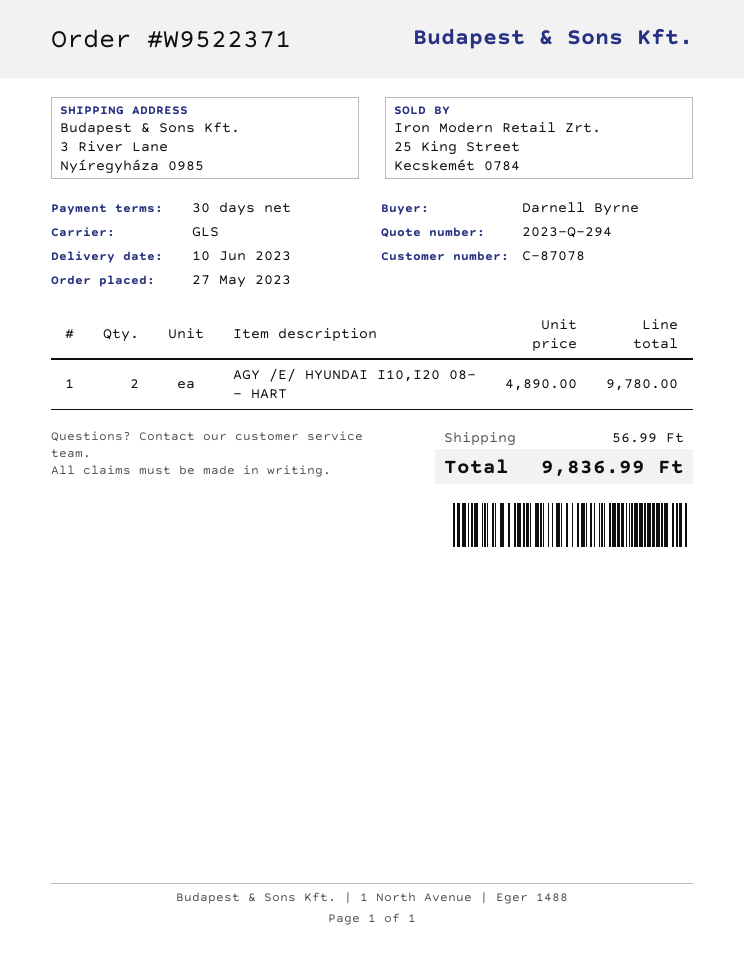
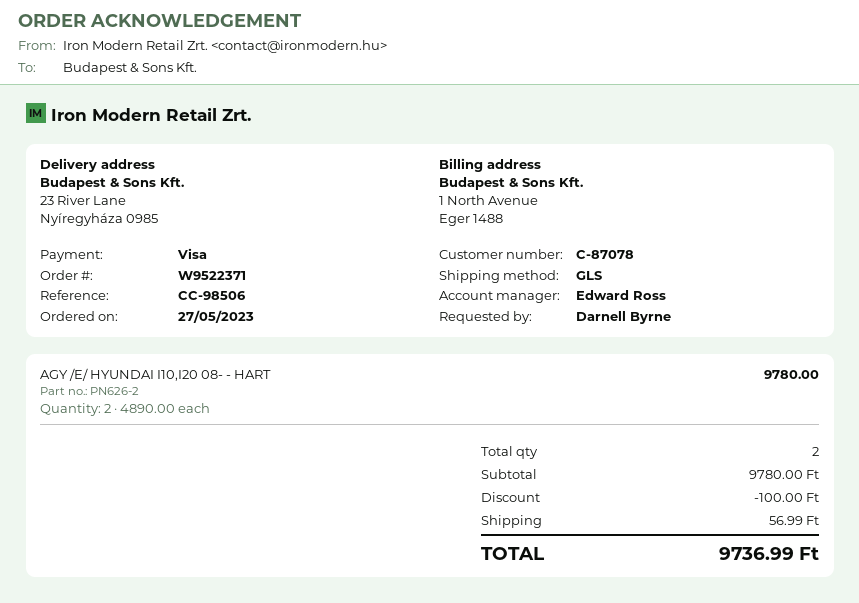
ship to: 3 River Lane, Nyíregyháza 0985 -> 23 River Lane, Nyíregyháza 0985
discount: none -> 100.00
total: 9836.99 -> 9736.99

